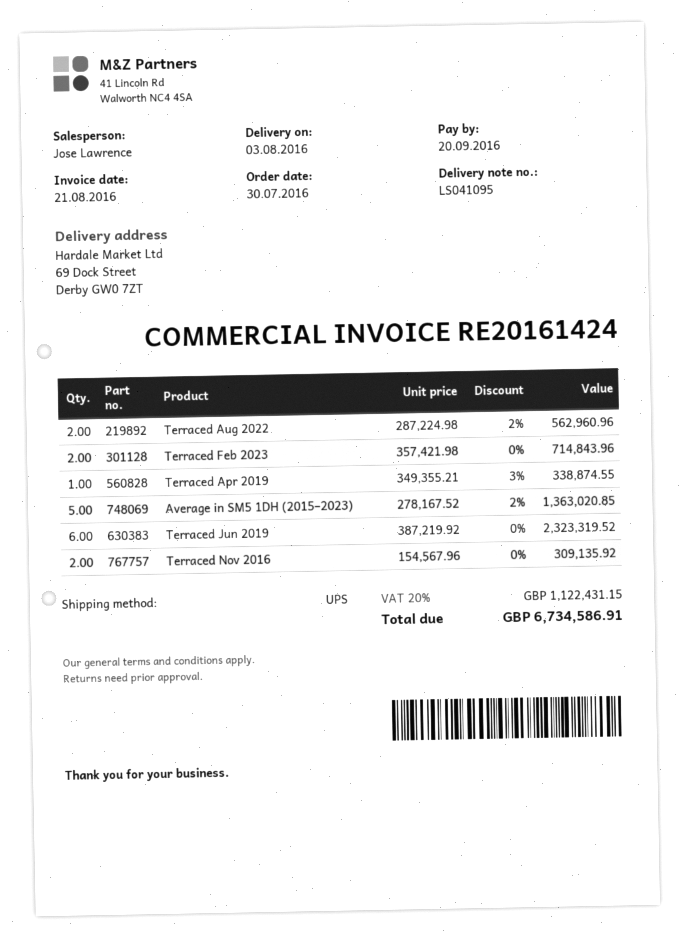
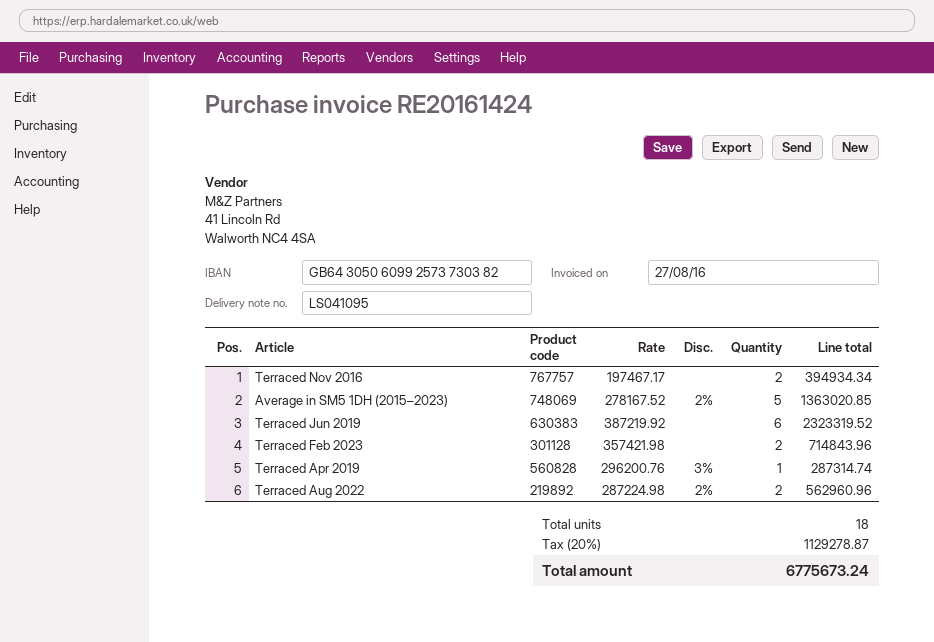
invoice date: 2016-08-21 -> 2016-08-27
Terraced Apr 2019: 1 x 349355.21 - 3% = 338874.55 -> 1 x 296200.76 - 3% = 287314.74
Terraced Nov 2016: 2 x 154567.96 = 309135.92 -> 2 x 197467.17 = 394934.34
tax: 20% = 1122431.15 -> 20% = 1129278.87
total: 6734586.91 -> 6775673.24

